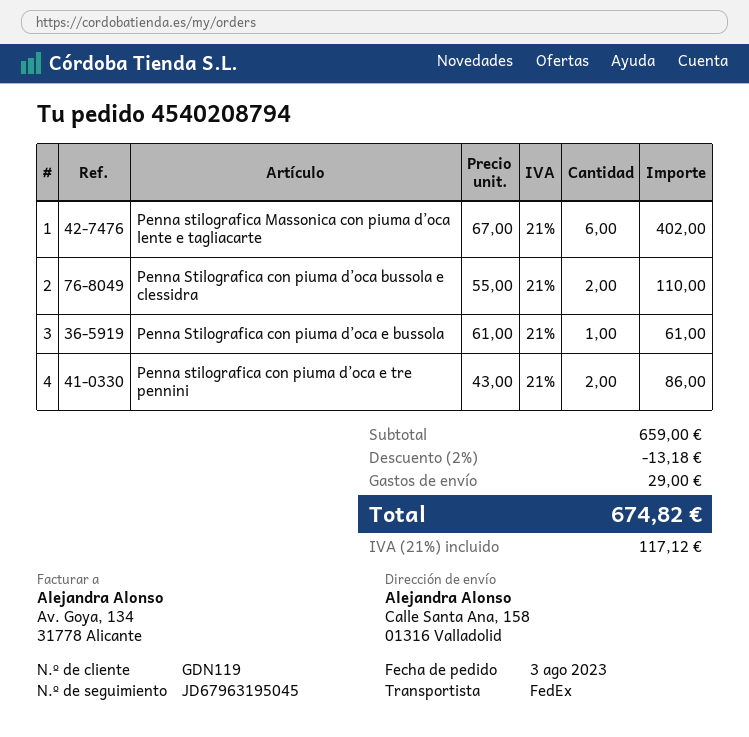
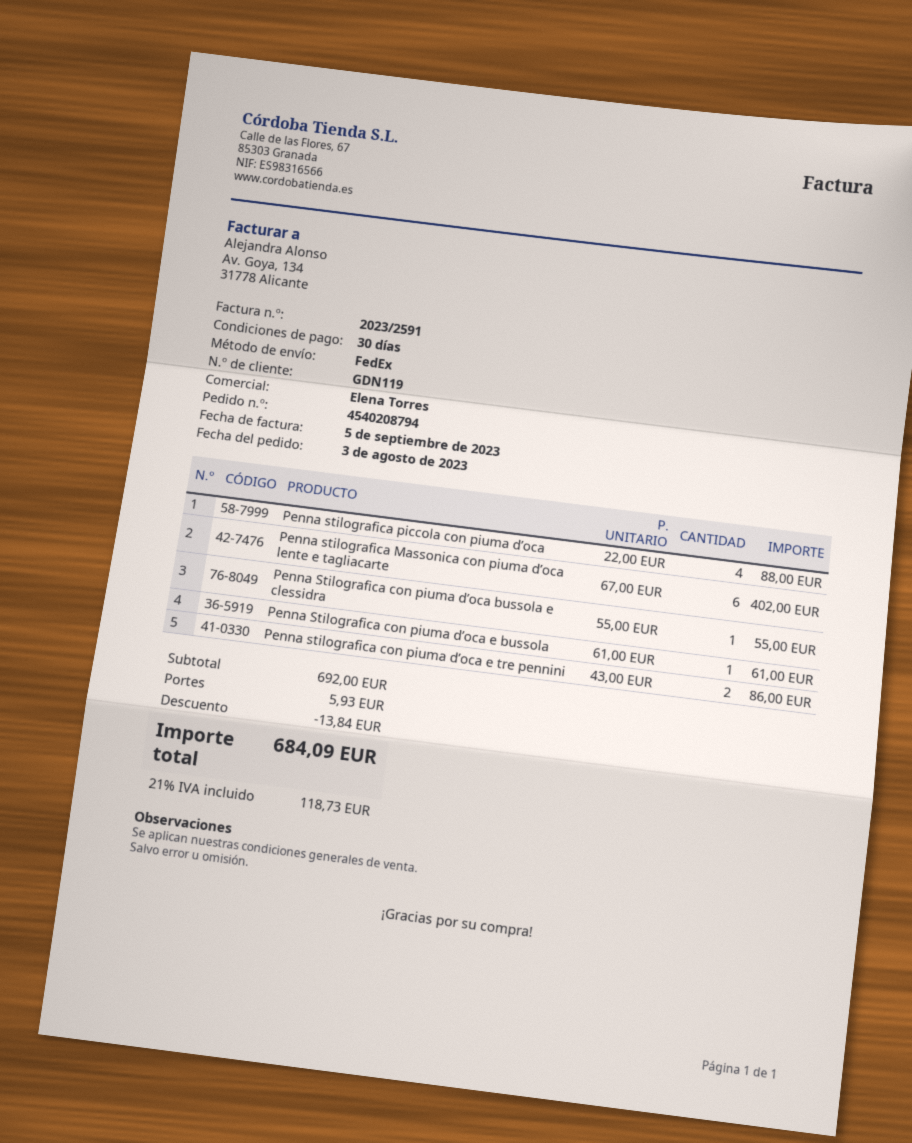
Penna Stilografica con piuma d’oca bussola e clessidra: 2 x 55.00 = 110.00 -> 1 x 55.00 = 55.00
Penna stilografica piccola con piuma d’oca: none -> 4 x 22.00 = 88.00
subtotal: 659.00 -> 692.00
discount: 13.18 -> 13.84
shipping: 29.00 -> 5.93
tax: 21% = 117.12 -> 21% = 118.73
total: 674.82 -> 684.09

